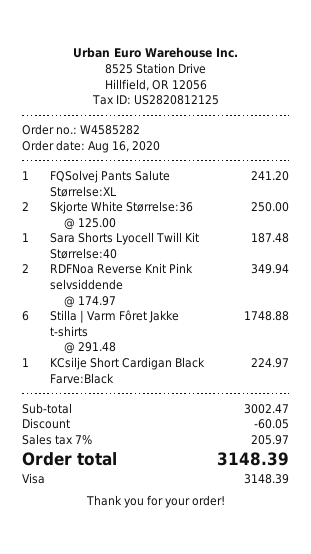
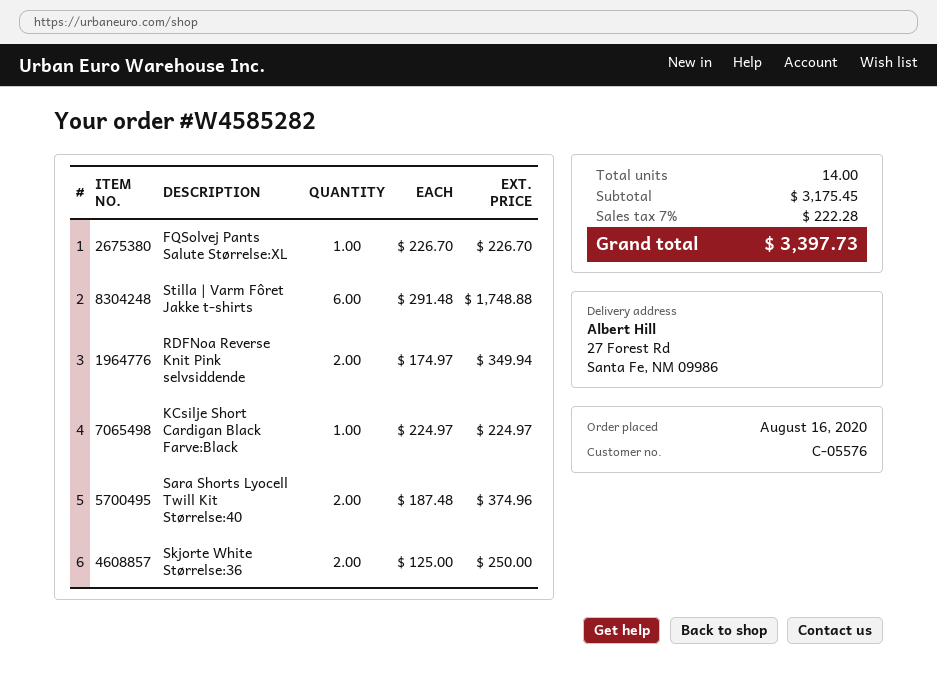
FQSolvej Pants Salute Størrelse:XL: 1 x 241.20 = 241.20 -> 1 x 226.70 = 226.70
Sara Shorts Lyocell Twill Kit Størrelse:40: 1 x 187.48 = 187.48 -> 2 x 187.48 = 374.96
subtotal: 3002.47 -> 3175.45
discount: 60.05 -> none
tax: 7% = 205.97 -> 7% = 222.28
total: 3148.39 -> 3397.73

